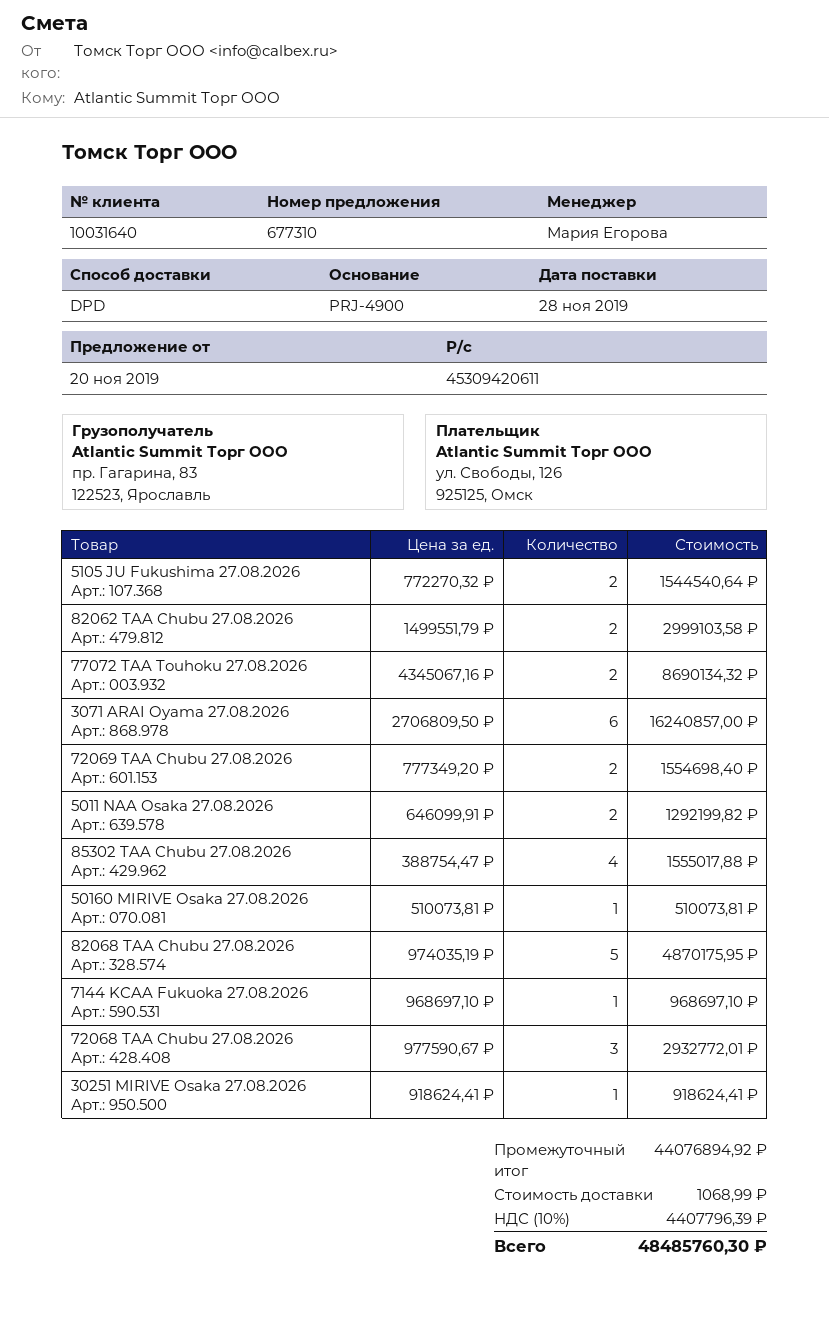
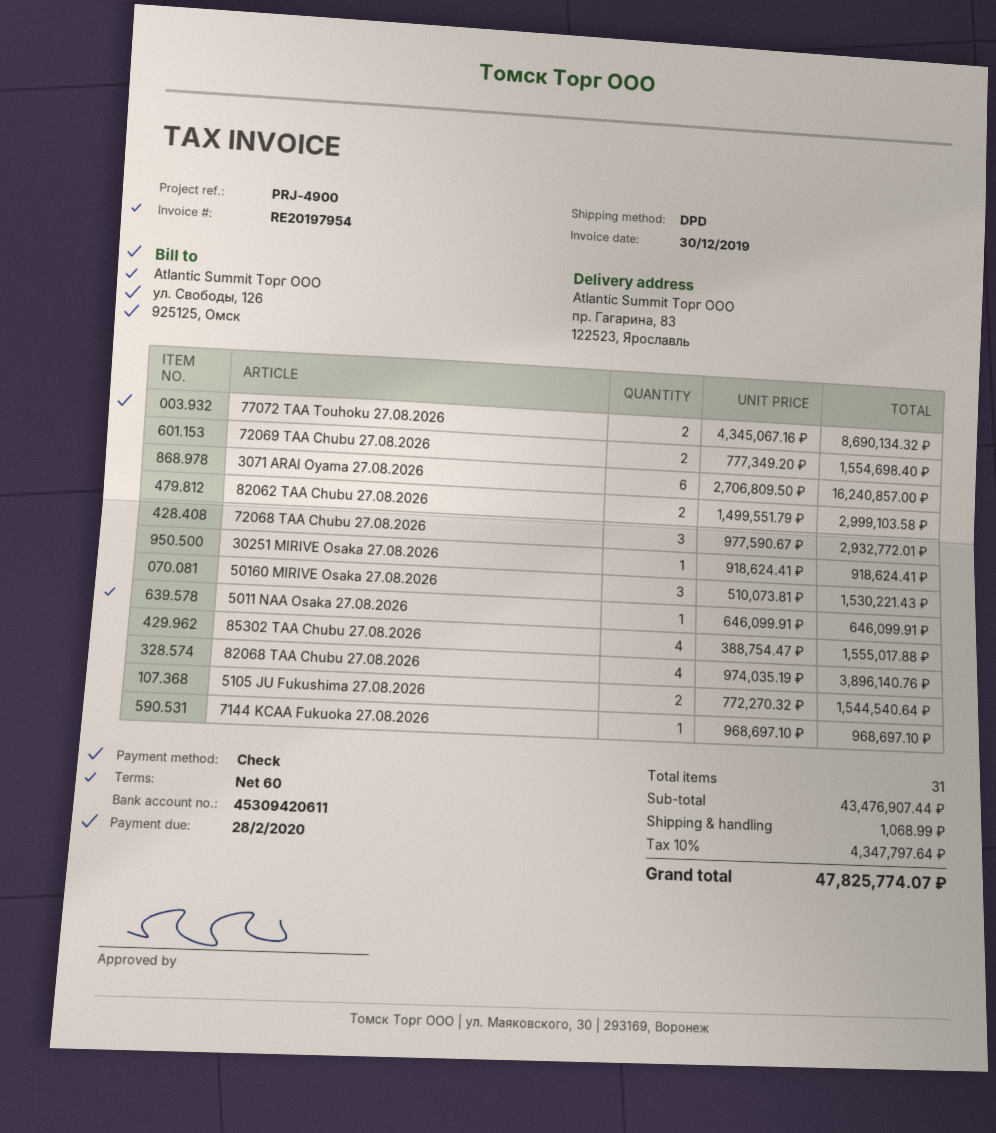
5011 NAA Osaka 27.08.2026: 2 x 646099.91 = 1292199.82 -> 1 x 646099.91 = 646099.91
50160 MIRIVE Osaka 27.08.2026: 1 x 510073.81 = 510073.81 -> 3 x 510073.81 = 1530221.43
82068 TAA Chubu 27.08.2026: 5 x 974035.19 = 4870175.95 -> 4 x 974035.19 = 3896140.76
subtotal: 44076894.92 -> 43476907.44
tax: 10% = 4407796.39 -> 10% = 4347797.64
total: 48485760.30 -> 47825774.07

